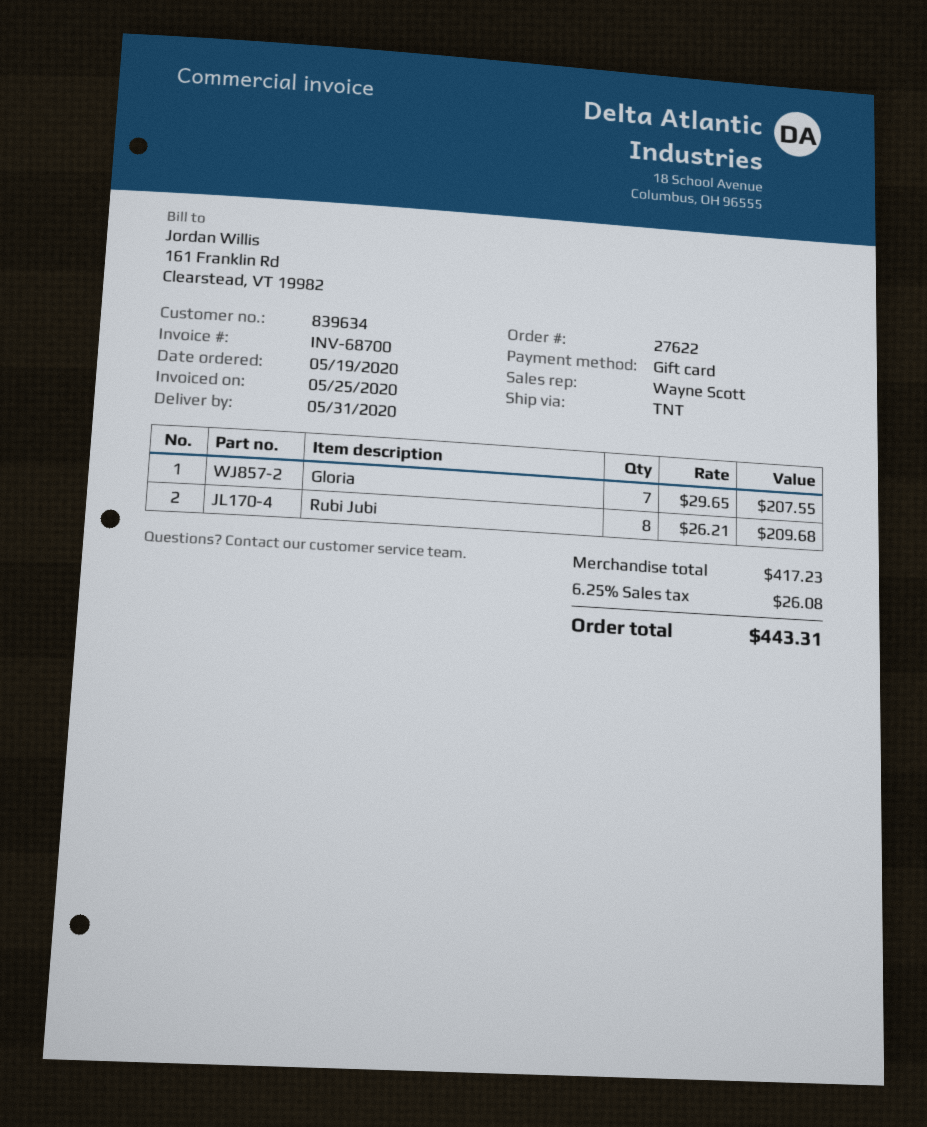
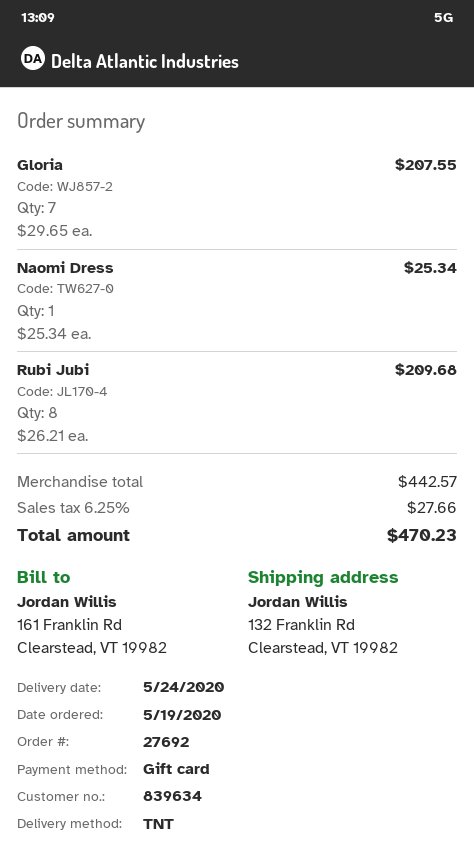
order number: 27622 -> 27692
delivery date: 2020-05-31 -> 2020-05-24
Naomi Dress: none -> 1 x 25.34 = 25.34
subtotal: 417.23 -> 442.57
tax: 6.25% = 26.08 -> 6.25% = 27.66
total: 443.31 -> 470.23

